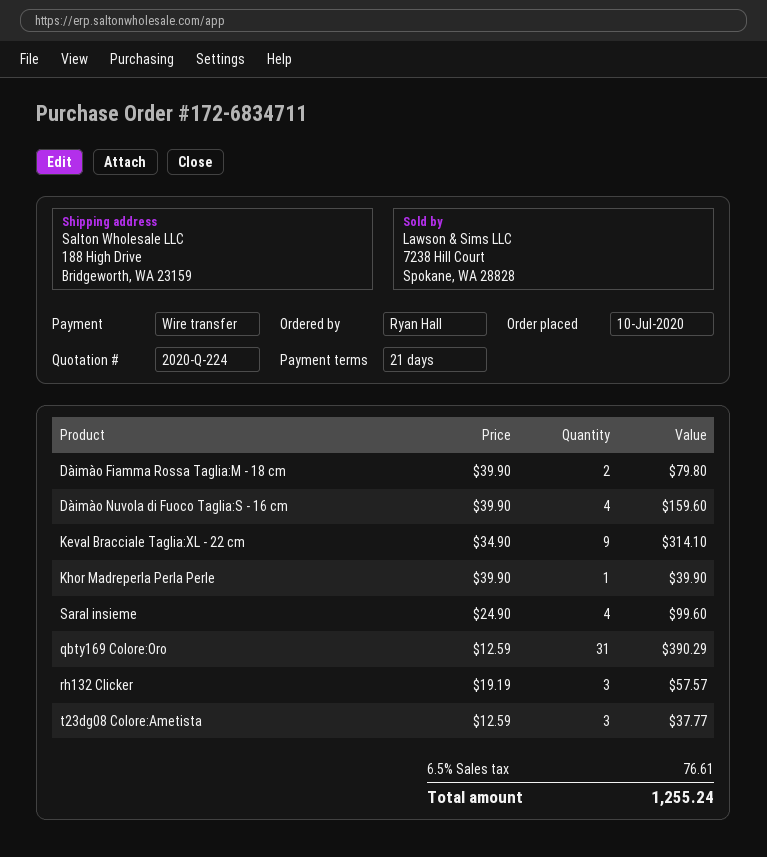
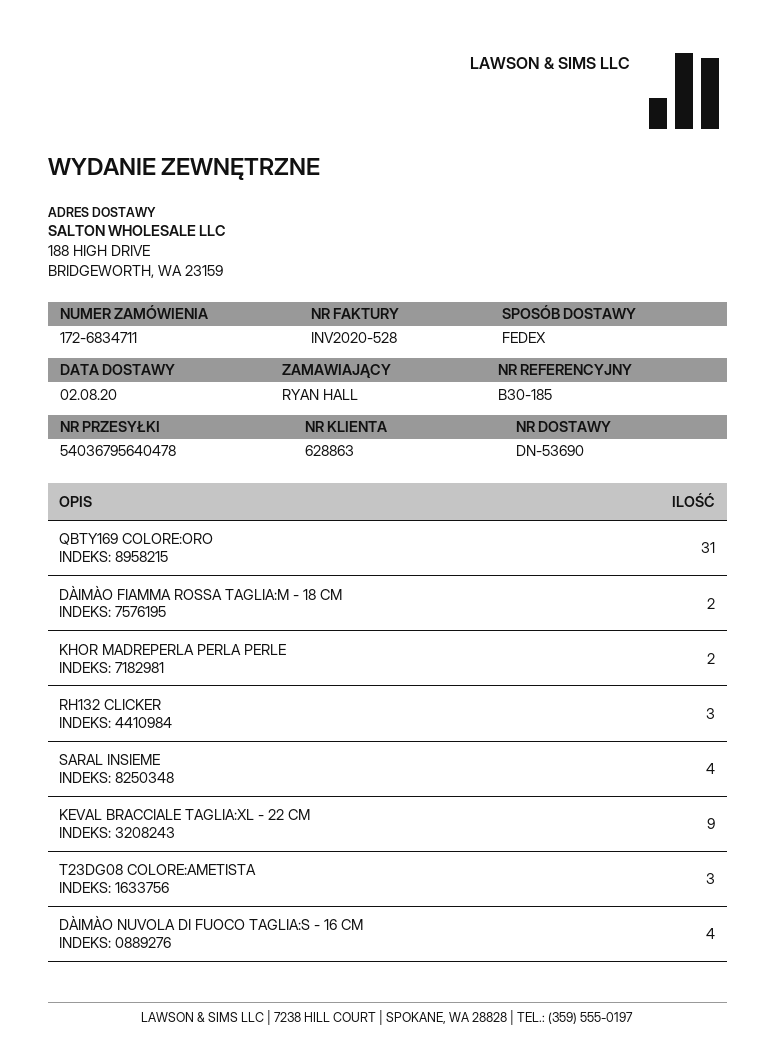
Khor Madreperla Perla Perle: 1 -> 2

